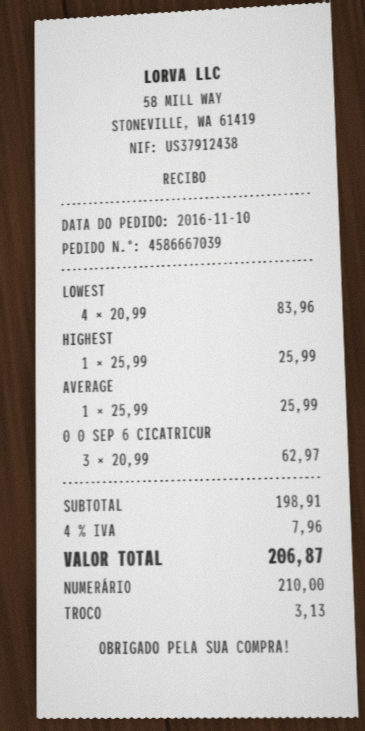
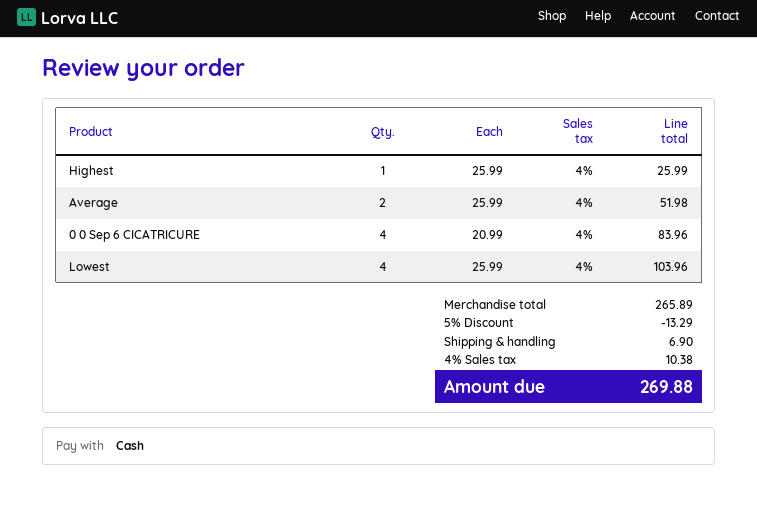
LOWEST: 4 x 20.99 = 83.96 -> 4 x 25.99 = 103.96
AVERAGE: 1 x 25.99 = 25.99 -> 2 x 25.99 = 51.98
0 0 SEP 6 CICATRICUR: 3 x 20.99 = 62.97 -> 4 x 20.99 = 83.96
subtotal: 198.91 -> 265.89
discount: none -> 5% = 13.29
shipping: none -> 6.90
tax: 4% = 7.96 -> 4% = 10.38
total: 206.87 -> 269.88

